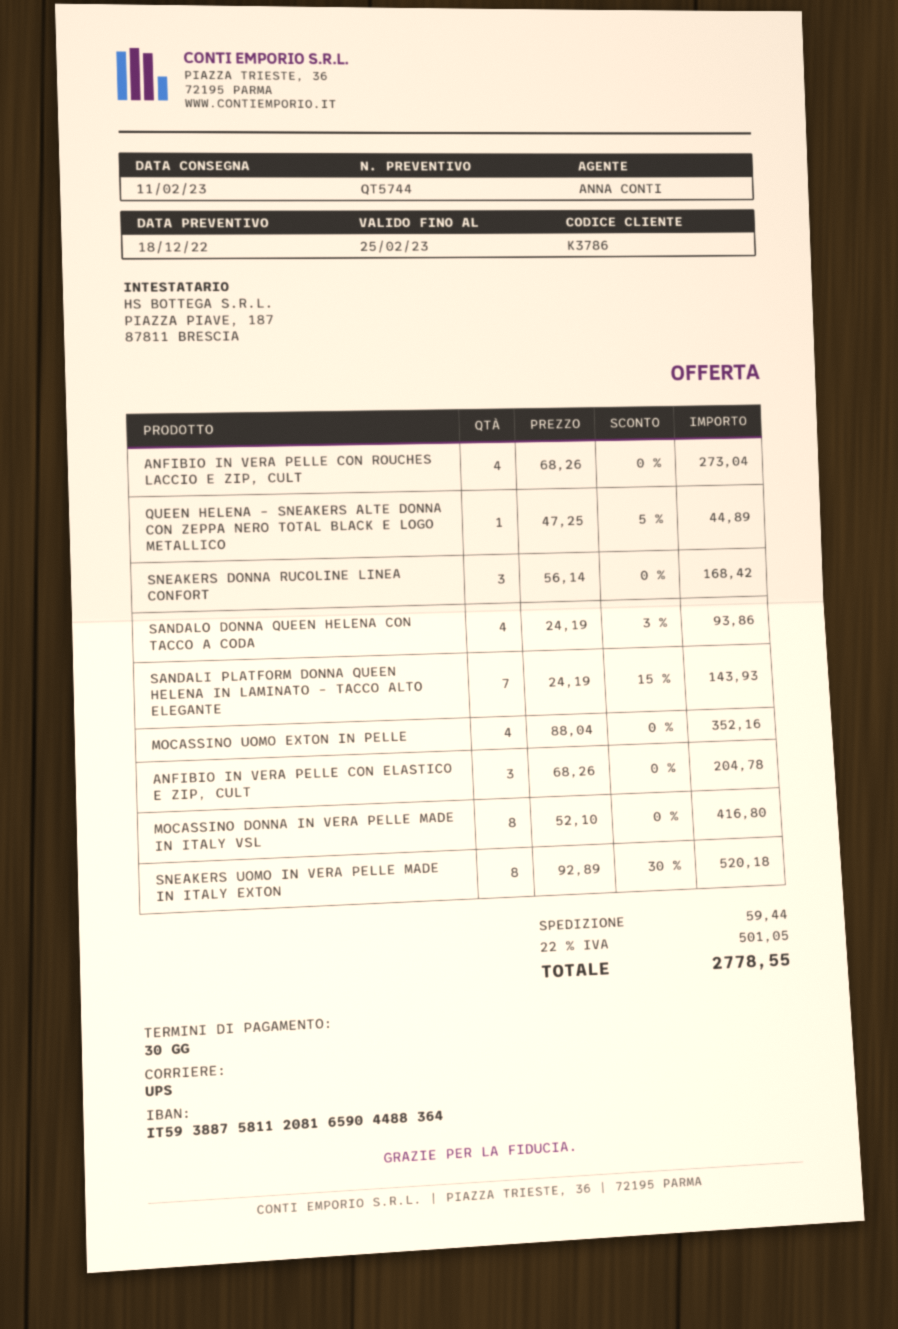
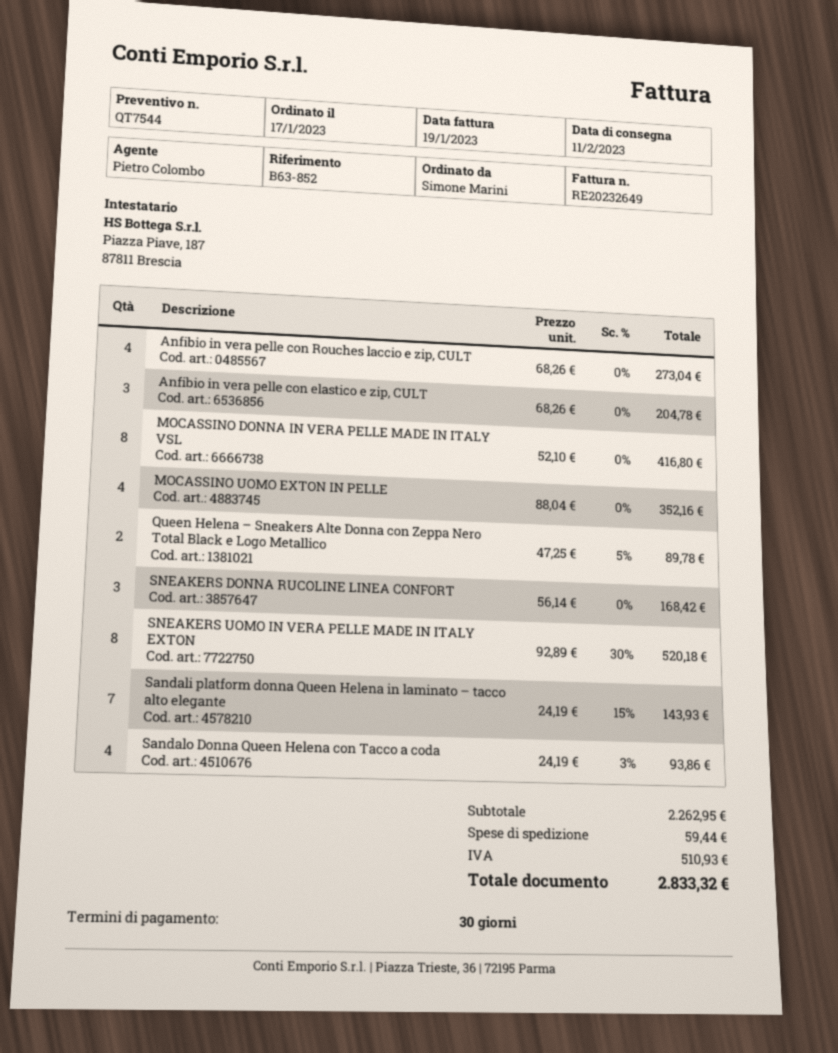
quote number: QT5744 -> QT7544
sales rep: ANNA CONTI -> Pietro Colombo
QUEEN HELENA – SNEAKERS ALTE DONNA CON ZEPPA NERO TOTAL BLACK E LOGO METALLICO: 1 x 47.25 - 5% = 44.89 -> 2 x 47.25 - 5% = 89.78
tax: 501.05 -> 510.93
total: 2778.55 -> 2833.32

